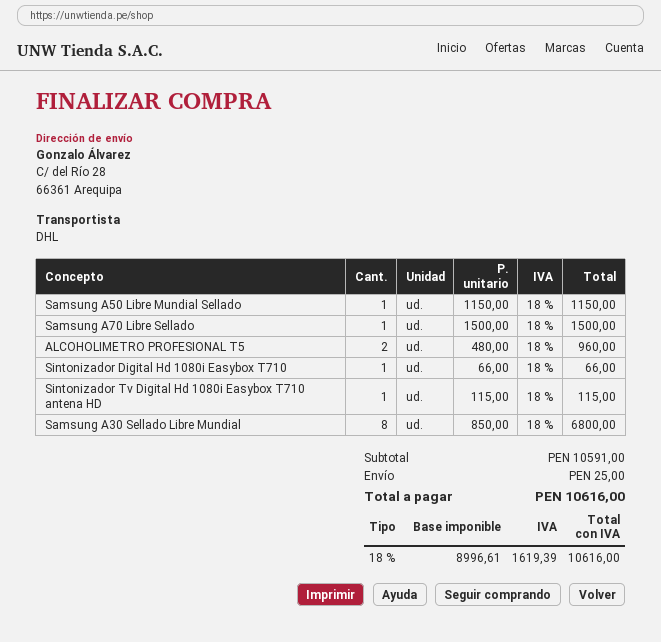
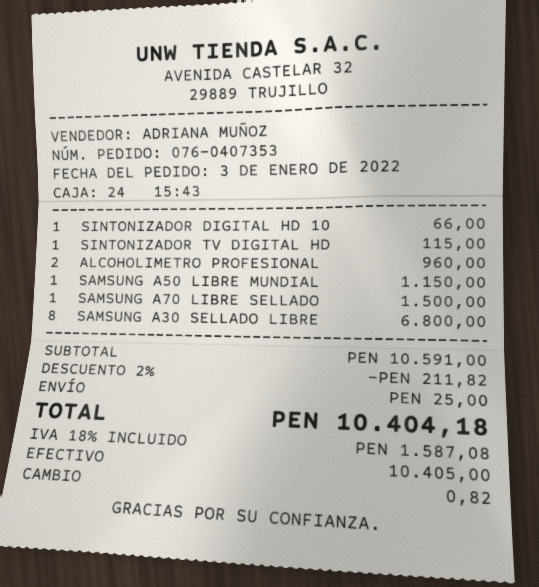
discount: none -> 2% = 211.82
tax: 18% = 1619.39 -> 18% = 1587.08
total: 10616.00 -> 10404.18

